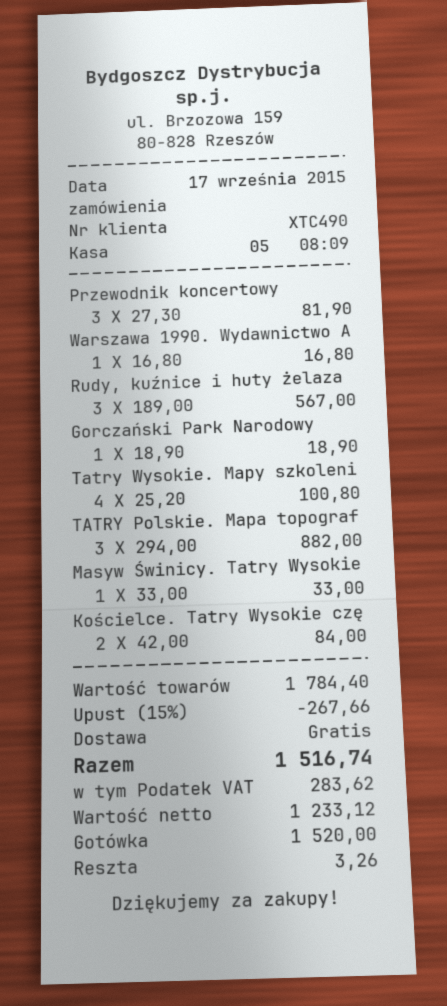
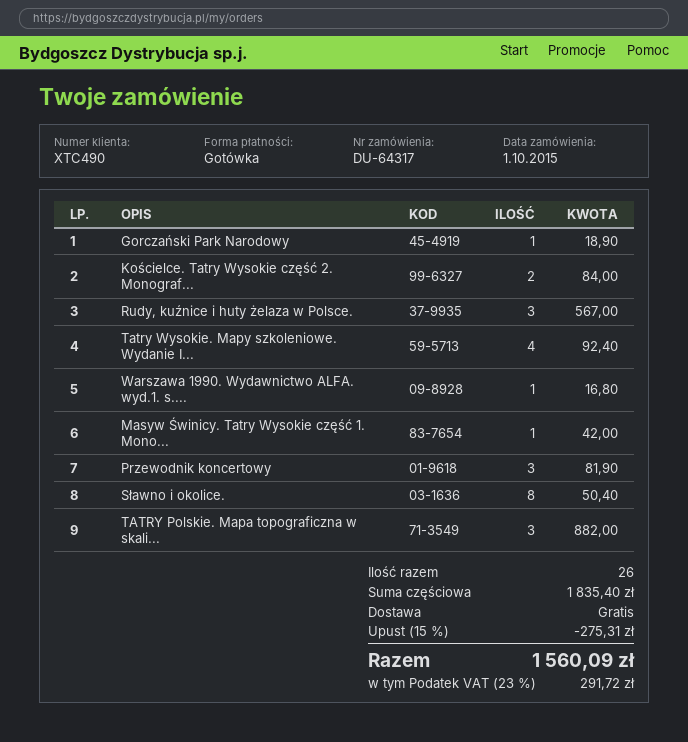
order date: 2015-09-17 -> 2015-10-01
Tatry Wysokie. Mapy szkoleni: 4 for 100.80 -> 4 for 92.40
Masyw Świnicy. Tatry Wysokie: 1 for 33.00 -> 1 for 42.00
Sławno i okolice.: none -> 8 for 50.40
subtotal: 1784.40 -> 1835.40
discount: 15% = 267.66 -> 15% = 275.31
tax: 283.62 -> 291.72
total: 1516.74 -> 1560.09

